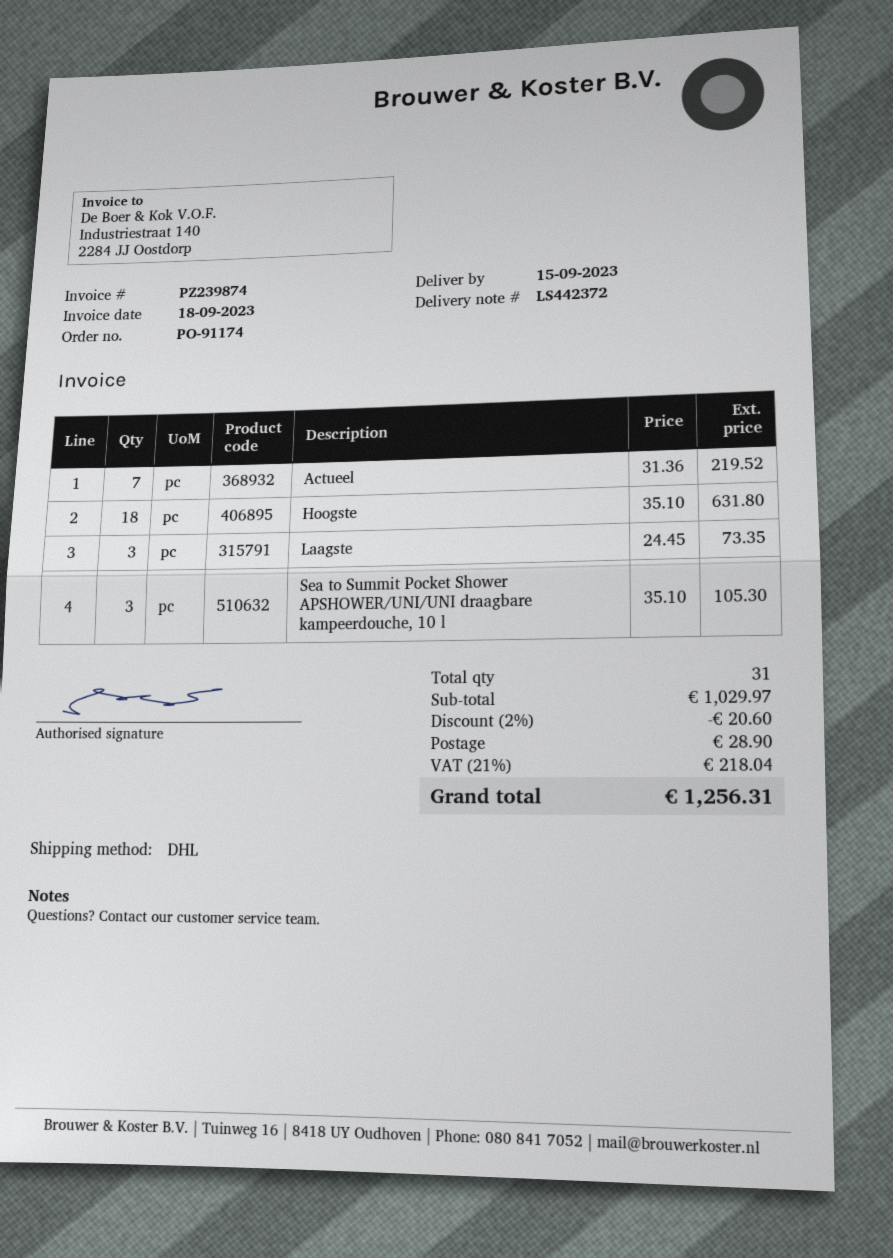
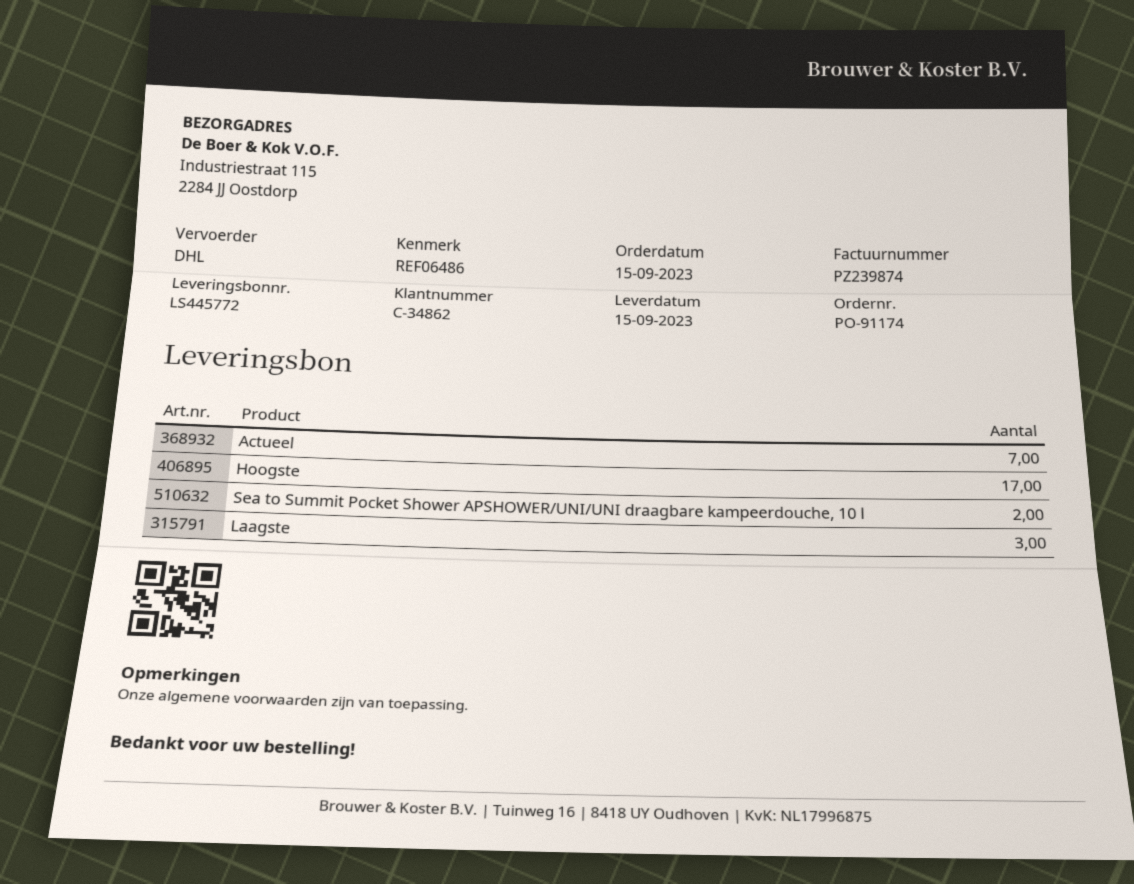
delivery note number: LS442372 -> LS445772
Hoogste: 18 -> 17
Sea to Summit Pocket Shower APSHOWER/UNI/UNI draagbare kampeerdouche, 10 l: 3 -> 2

